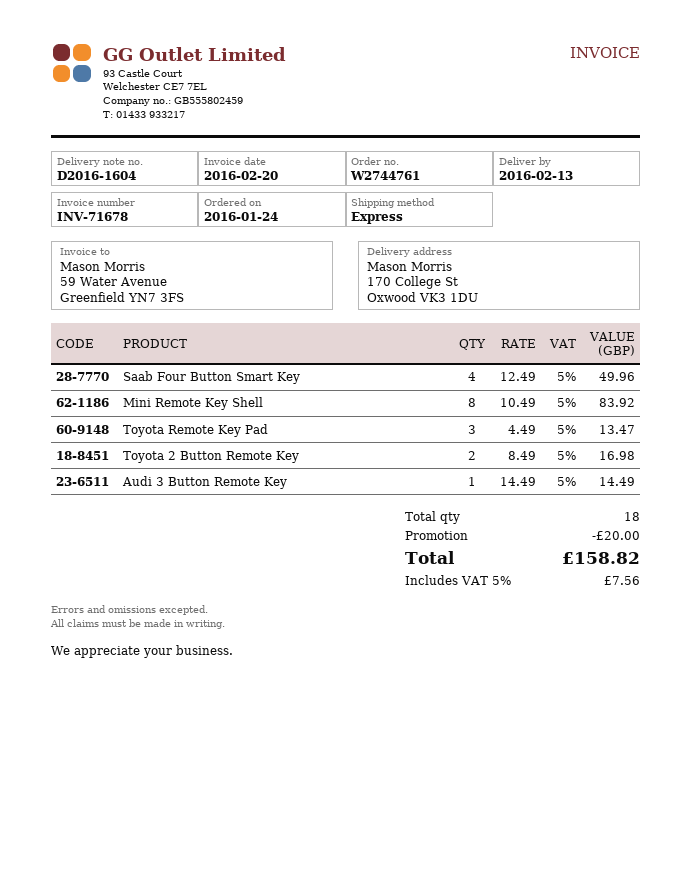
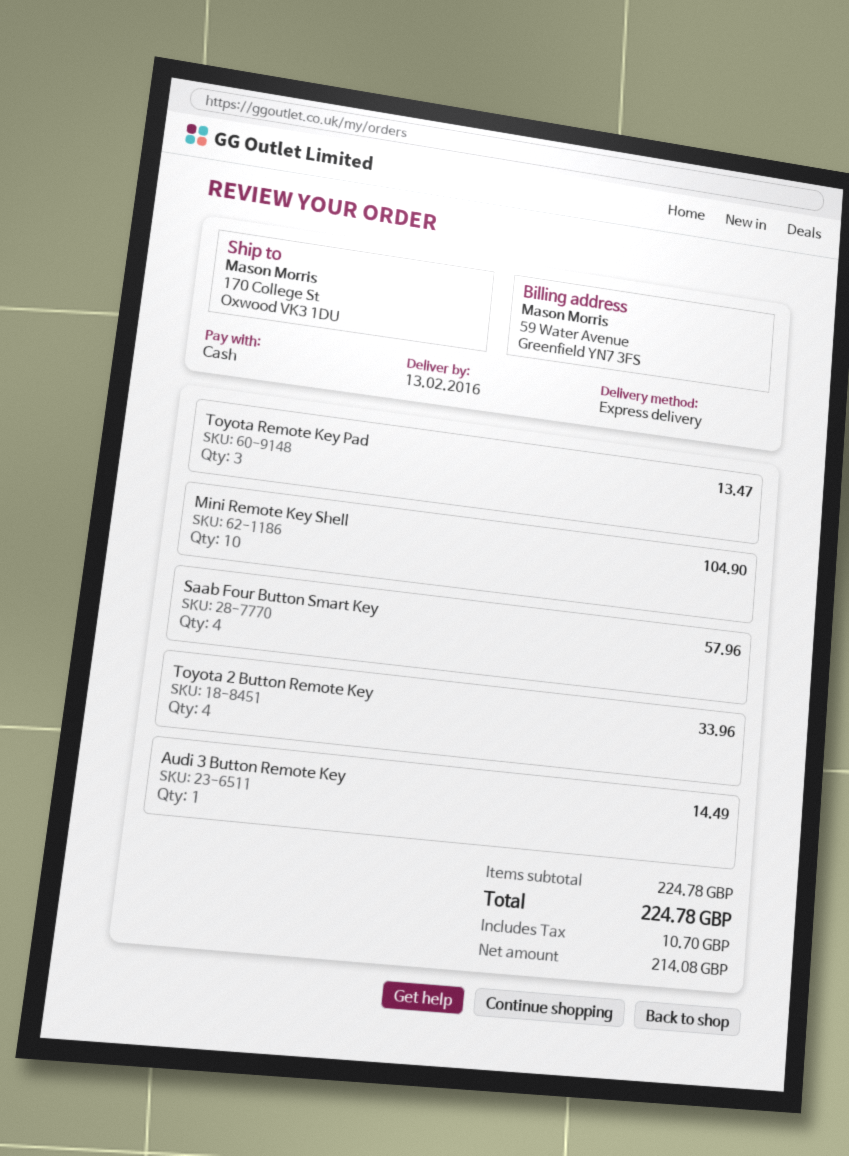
Saab Four Button Smart Key: 4 for 49.96 -> 4 for 57.96
Mini Remote Key Shell: 8 for 83.92 -> 10 for 104.90
Toyota 2 Button Remote Key: 2 for 16.98 -> 4 for 33.96
discount: 20.00 -> none
tax: 7.56 -> 10.70
total: 158.82 -> 224.78

